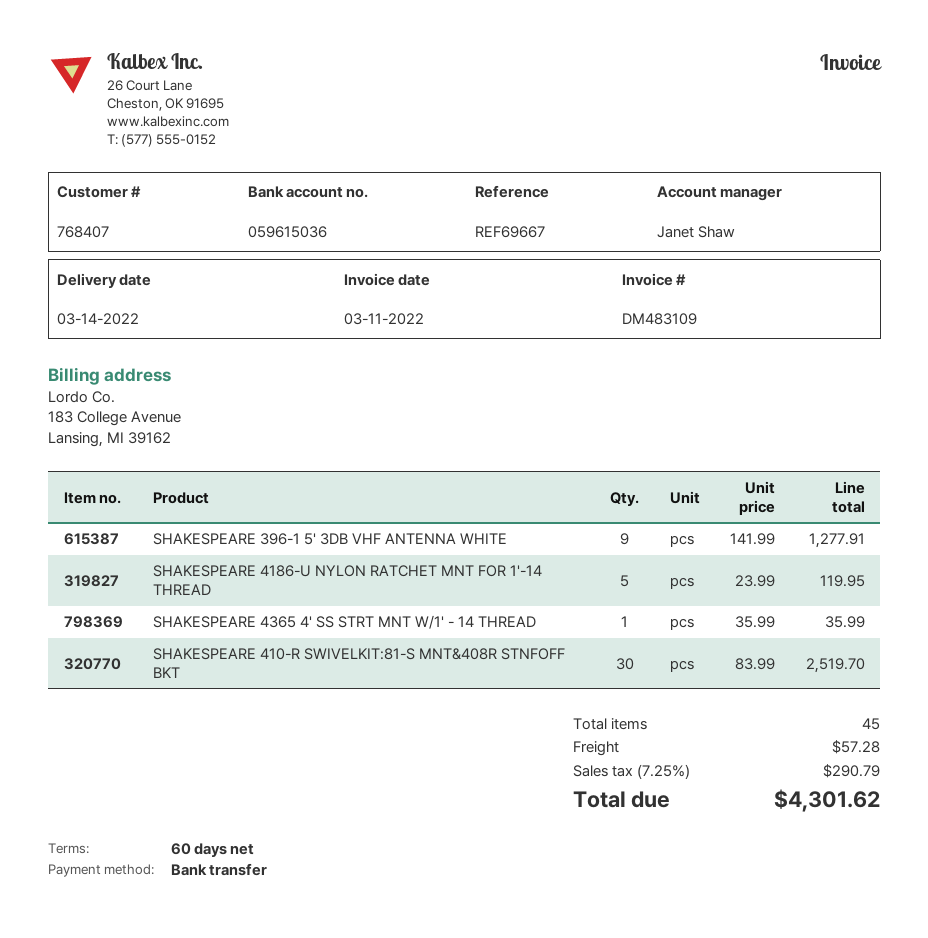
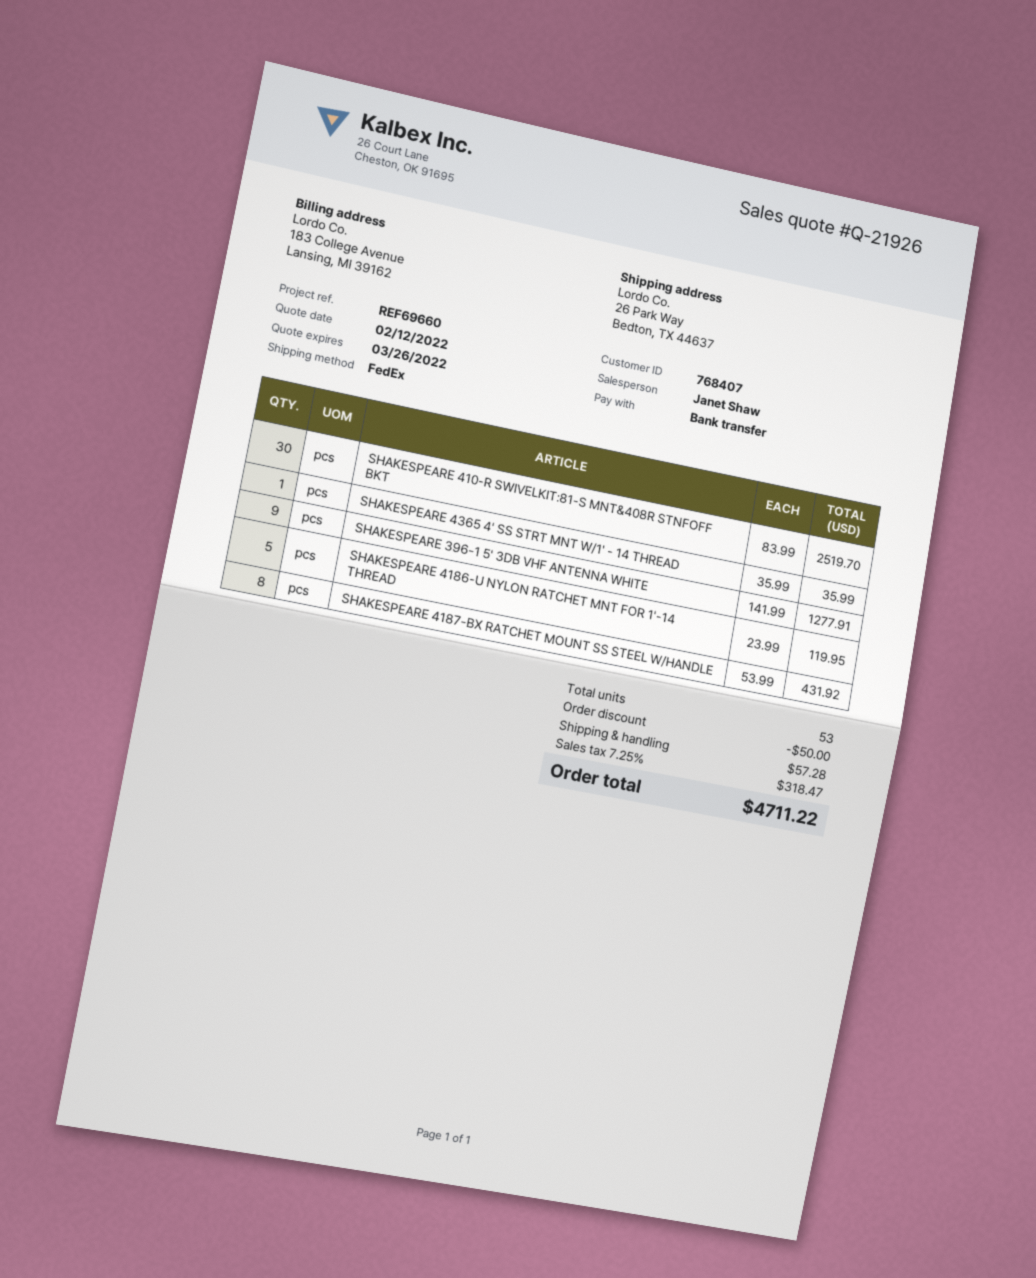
reference: REF69667 -> REF69660
SHAKESPEARE 4187-BX RATCHET MOUNT SS STEEL W/HANDLE: none -> 8 x 53.99 = 431.92
total quantity: 45 -> 53
discount: none -> 50.00
tax: 7.25% = 290.79 -> 7.25% = 318.47
total: 4301.62 -> 4711.22

